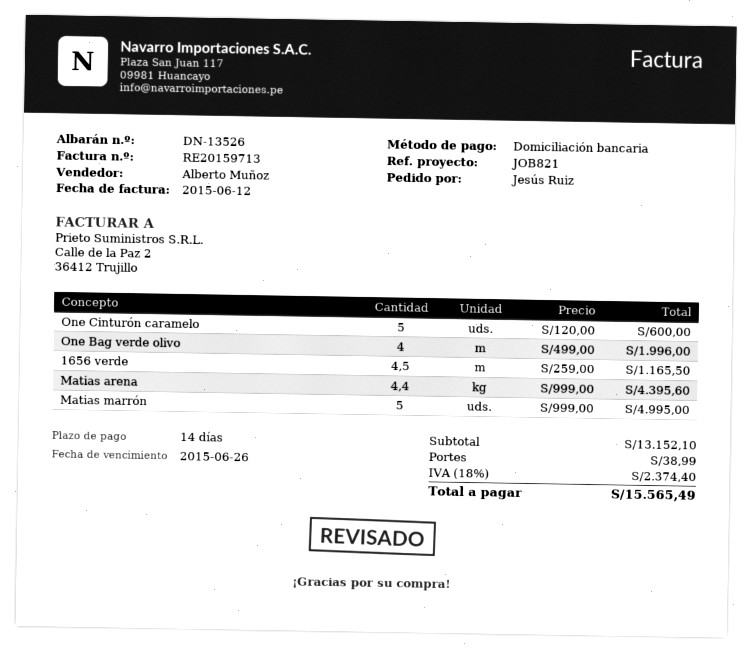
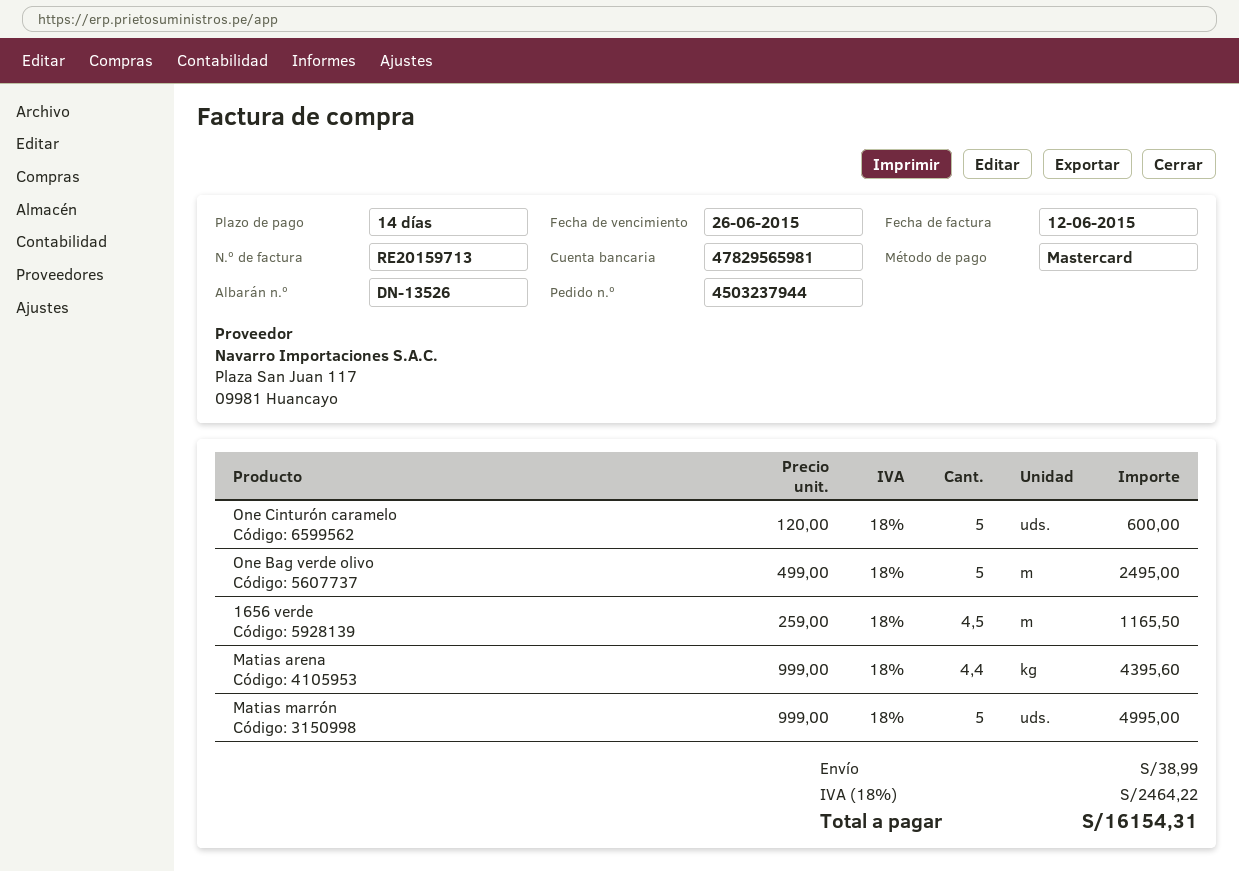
payment method: direct debit -> Mastercard
One Bag verde olivo: 4 x 499.00 = 1996.00 -> 5 x 499.00 = 2495.00
tax: 18% = 2374.40 -> 18% = 2464.22
total: 15565.49 -> 16154.31

